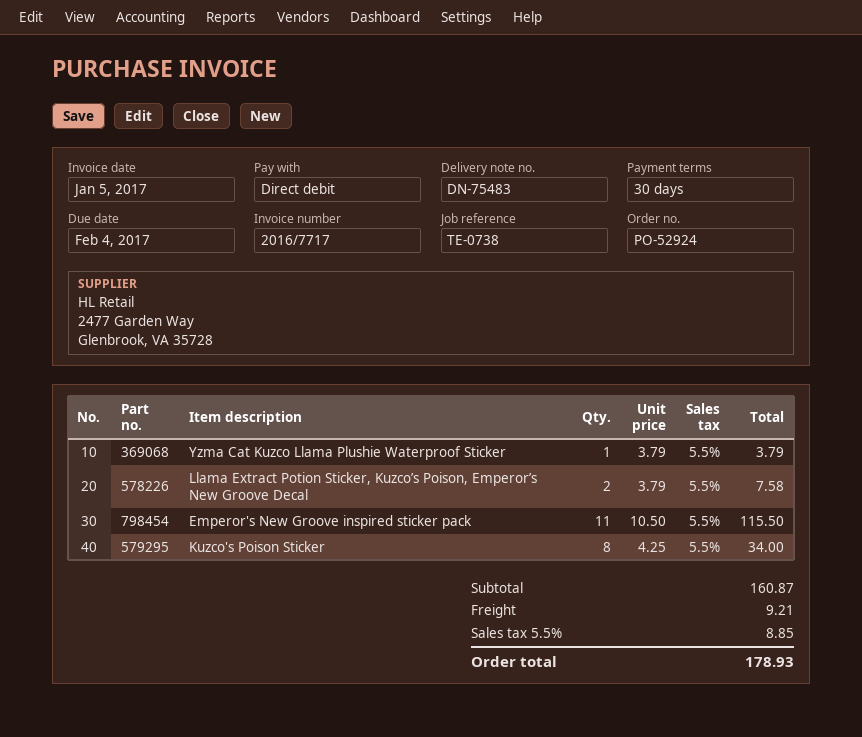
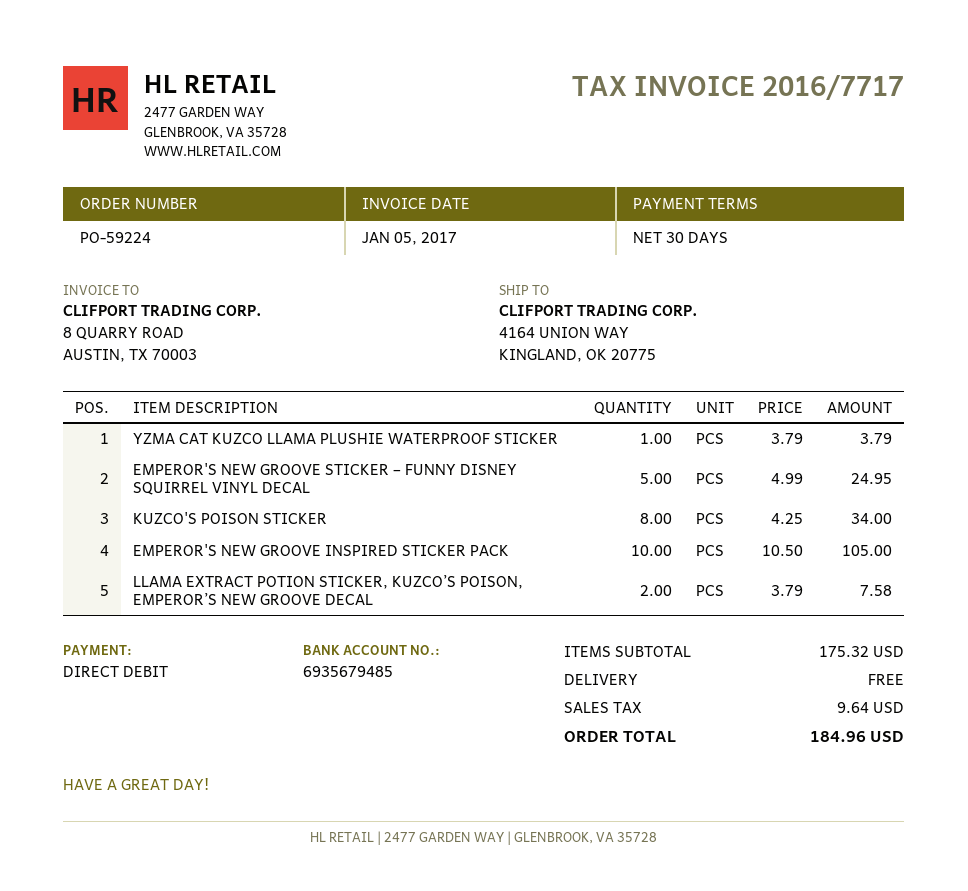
order number: PO-52924 -> PO-59224
Emperor's New Groove inspired sticker pack: 11 x 10.50 = 115.50 -> 10 x 10.50 = 105.00
EMPEROR'S NEW GROOVE STICKER – FUNNY DISNEY SQUIRREL VINYL DECAL: none -> 5 x 4.99 = 24.95
subtotal: 160.87 -> 175.32
shipping: 9.21 -> 0.00
tax: 8.85 -> 9.64
total: 178.93 -> 184.96

